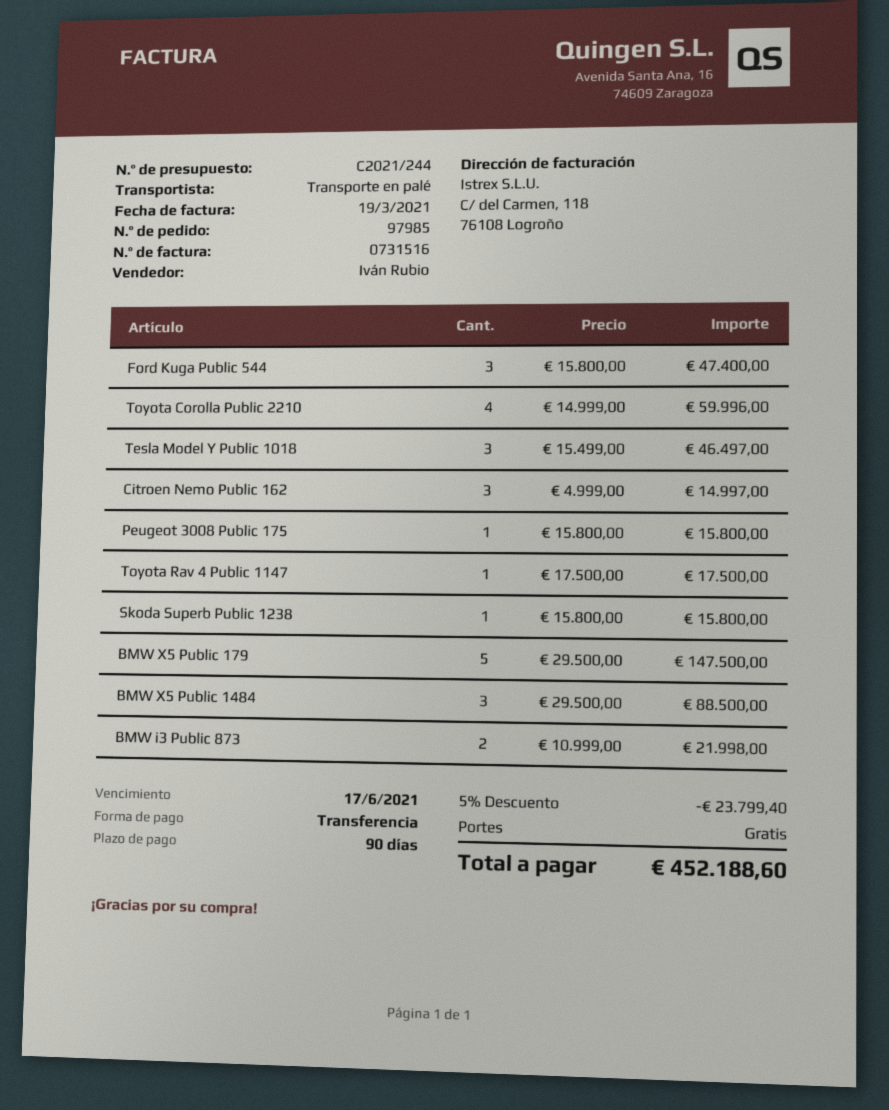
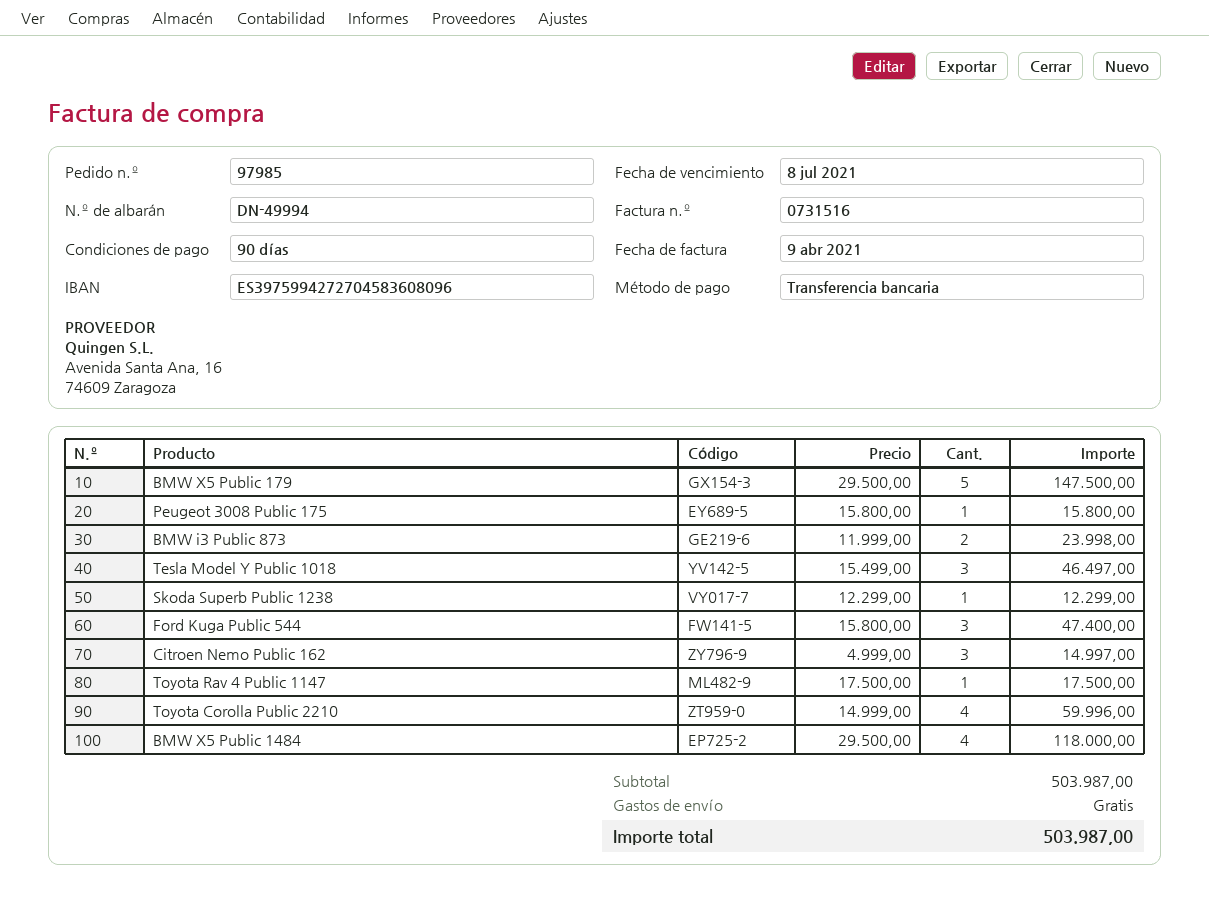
invoice date: 2021-03-19 -> 2021-04-09
due date: 2021-06-17 -> 2021-07-08
Skoda Superb Public 1238: 1 x 15800.00 = 15800.00 -> 1 x 12299.00 = 12299.00
BMW X5 Public 1484: 3 x 29500.00 = 88500.00 -> 4 x 29500.00 = 118000.00
BMW i3 Public 873: 2 x 10999.00 = 21998.00 -> 2 x 11999.00 = 23998.00
discount: 5% = 23799.40 -> none
total: 452188.60 -> 503987.00

